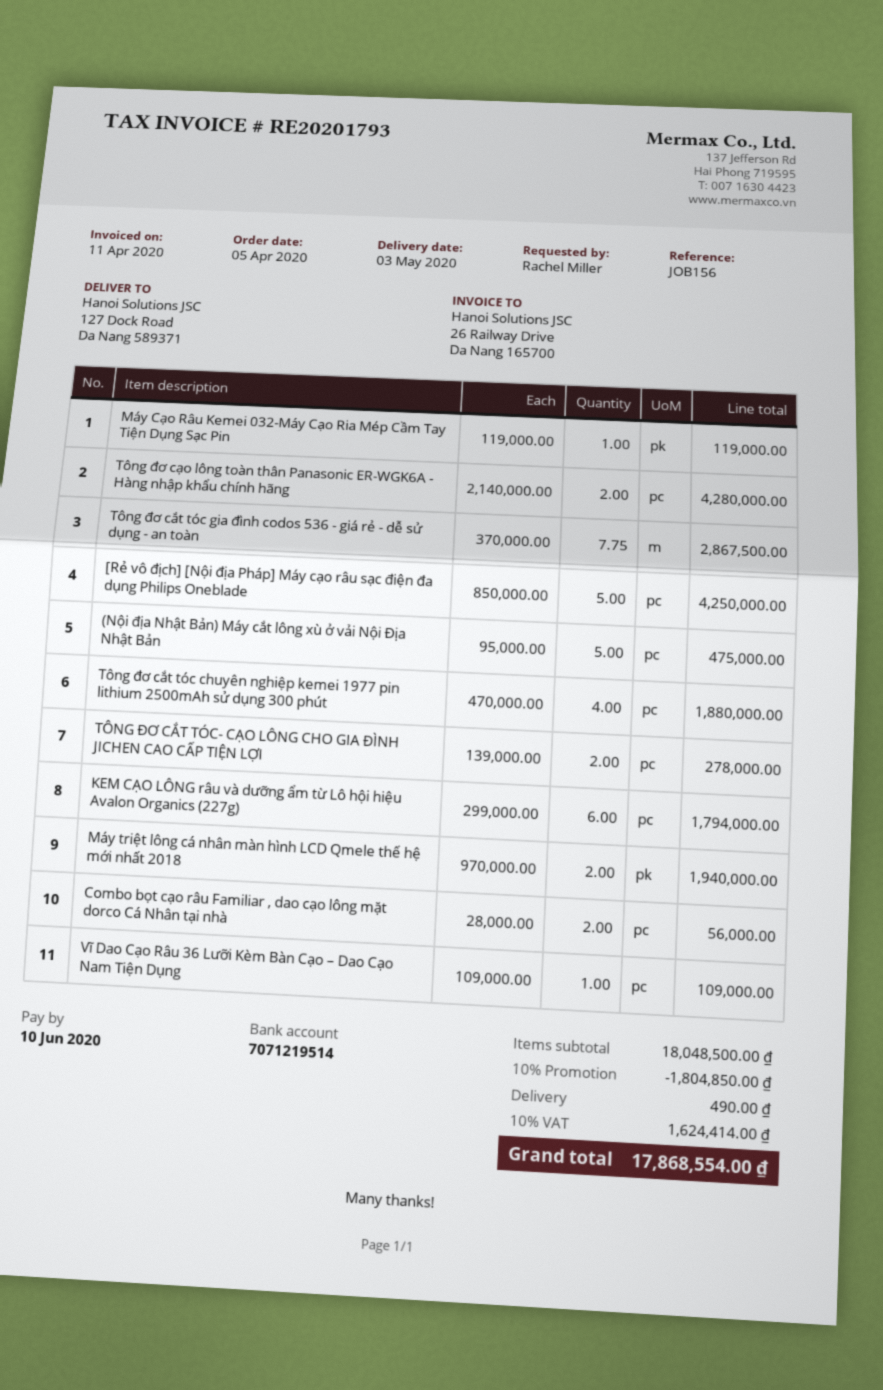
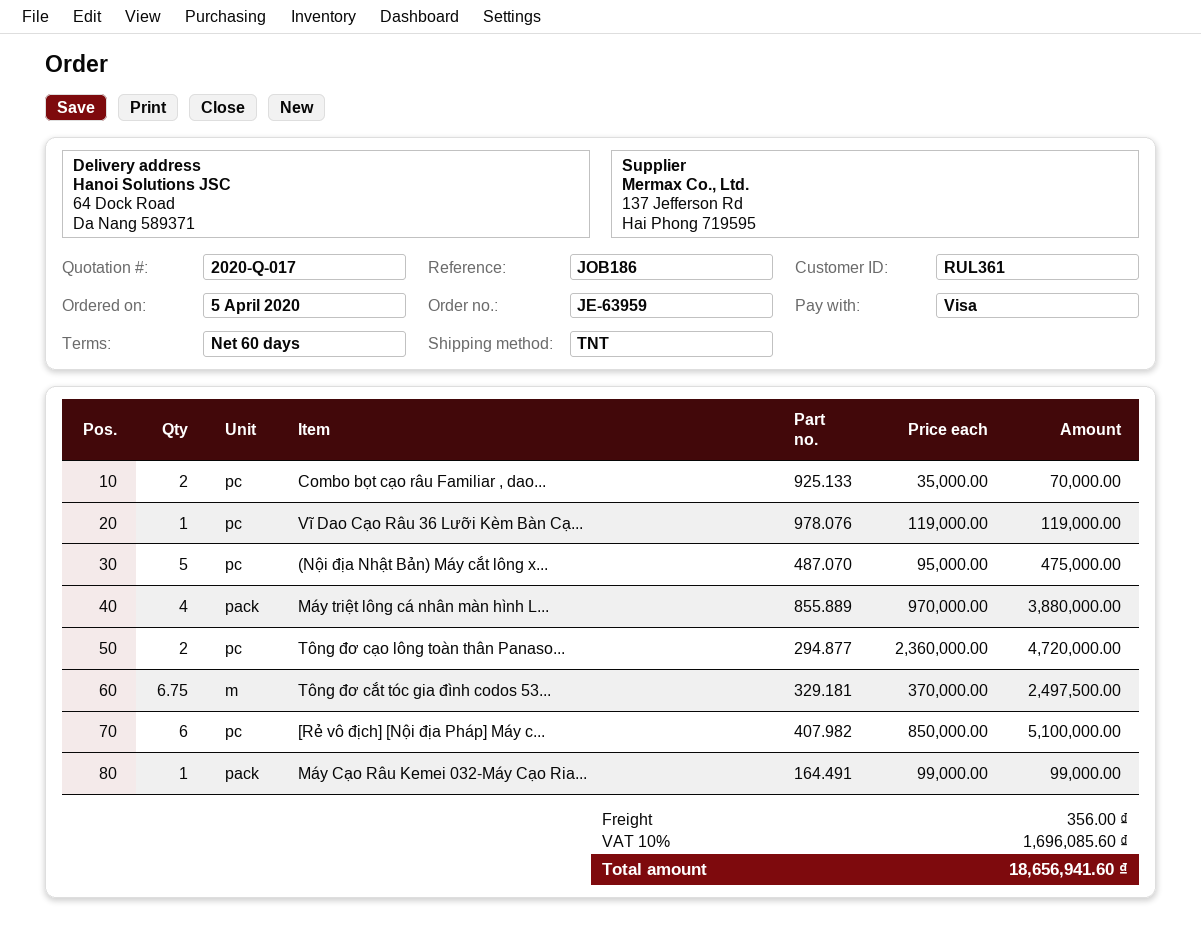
reference: JOB156 -> JOB186
ship to: 127 Dock Road, Da Nang 589371 -> 64 Dock Road, Da Nang 589371
Máy Cạo Râu Kemei 032-Máy Cạo Ria Mép Cầm Tay Tiện Dụng Sạc Pin: 1 x 119000.00 = 119000.00 -> 1 x 99000.00 = 99000.00
Tông đơ cạo lông toàn thân Panasonic ER-WGK6A - Hàng nhập khẩu chính hãng: 2 x 2140000.00 = 4280000.00 -> 2 x 2360000.00 = 4720000.00
Tông đơ cắt tóc gia đình codos 536 - giá rẻ - dễ sử dụng - an toàn: 7.75 x 370000.00 = 2867500.00 -> 6.75 x 370000.00 = 2497500.00
[Rẻ vô địch] [Nội địa Pháp] Máy cạo râu sạc điện đa dụng Philips Oneblade: 5 x 850000.00 = 4250000.00 -> 6 x 850000.00 = 5100000.00
Tông đơ cắt tóc chuyên nghiệp kemei 1977 pin lithium 2500mAh sử dụng 300 phút: 4 x 470000.00 = 1880000.00 -> none
TÔNG ĐƠ CẮT TÓC- CẠO LÔNG CHO GIA ĐÌNH JICHEN CAO CẤP TIỆN LỢI: 2 x 139000.00 = 278000.00 -> none
KEM CẠO LÔNG râu và dưỡng ẩm từ Lô hội hiệu Avalon Organics (227g): 6 x 299000.00 = 1794000.00 -> none
Máy triệt lông cá nhân màn hình LCD Qmele thế hệ mới nhất 2018: 2 x 970000.00 = 1940000.00 -> 4 x 970000.00 = 3880000.00
Combo bọt cạo râu Familiar , dao cạo lông mặt dorco Cá Nhân tại nhà: 2 x 28000.00 = 56000.00 -> 2 x 35000.00 = 70000.00
Vĩ Dao Cạo Râu 36 Lưỡi Kèm Bàn Cạo – Dao Cạo Nam Tiện Dụng: 1 x 109000.00 = 109000.00 -> 1 x 119000.00 = 119000.00
discount: 10% = 1804850.00 -> none
shipping: 490.00 -> 356.00
tax: 10% = 1624414.00 -> 10% = 1696085.60
total: 17868554.00 -> 18656941.60

